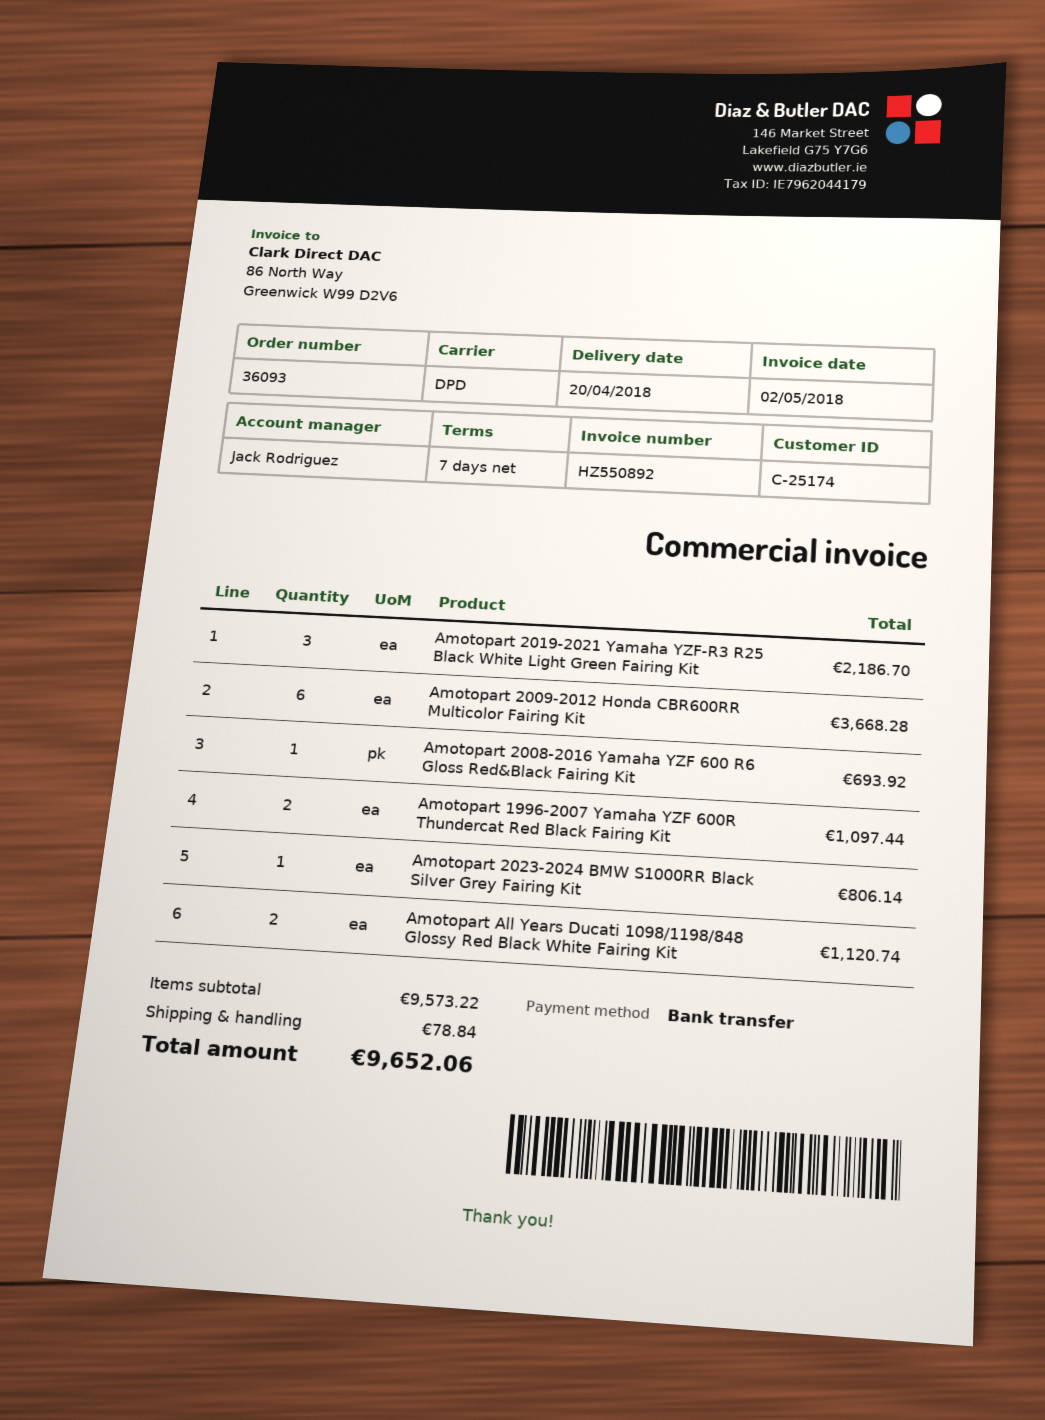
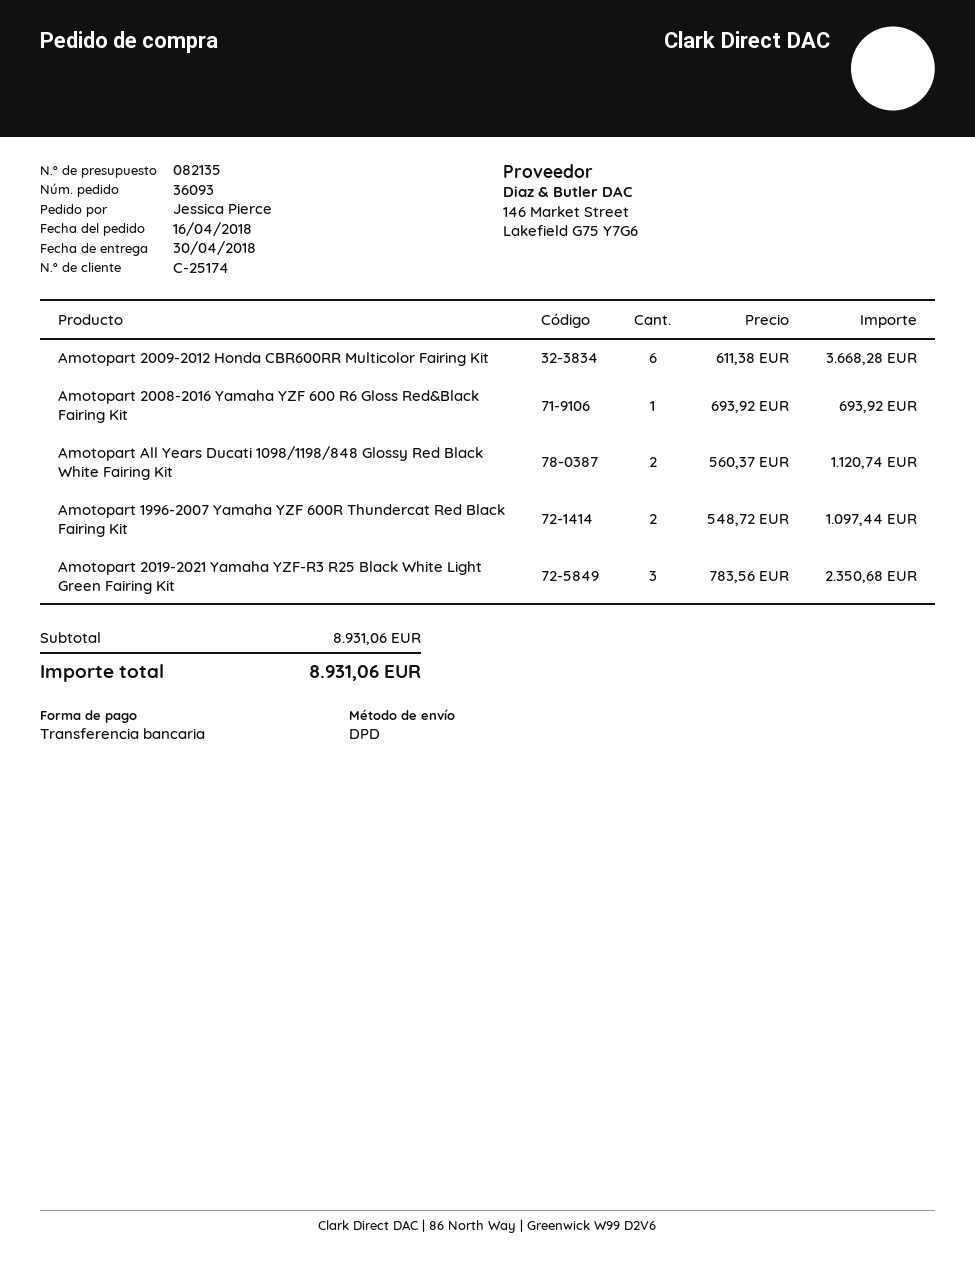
delivery date: 2018-04-20 -> 2018-04-30
Amotopart 2019-2021 Yamaha YZF-R3 R25 Black White Light Green Fairing Kit: 3 for 2186.70 -> 3 for 2350.68
Amotopart 2023-2024 BMW S1000RR Black Silver Grey Fairing Kit: 1 for 806.14 -> none
subtotal: 9573.22 -> 8931.06
shipping: 78.84 -> none
total: 9652.06 -> 8931.06

